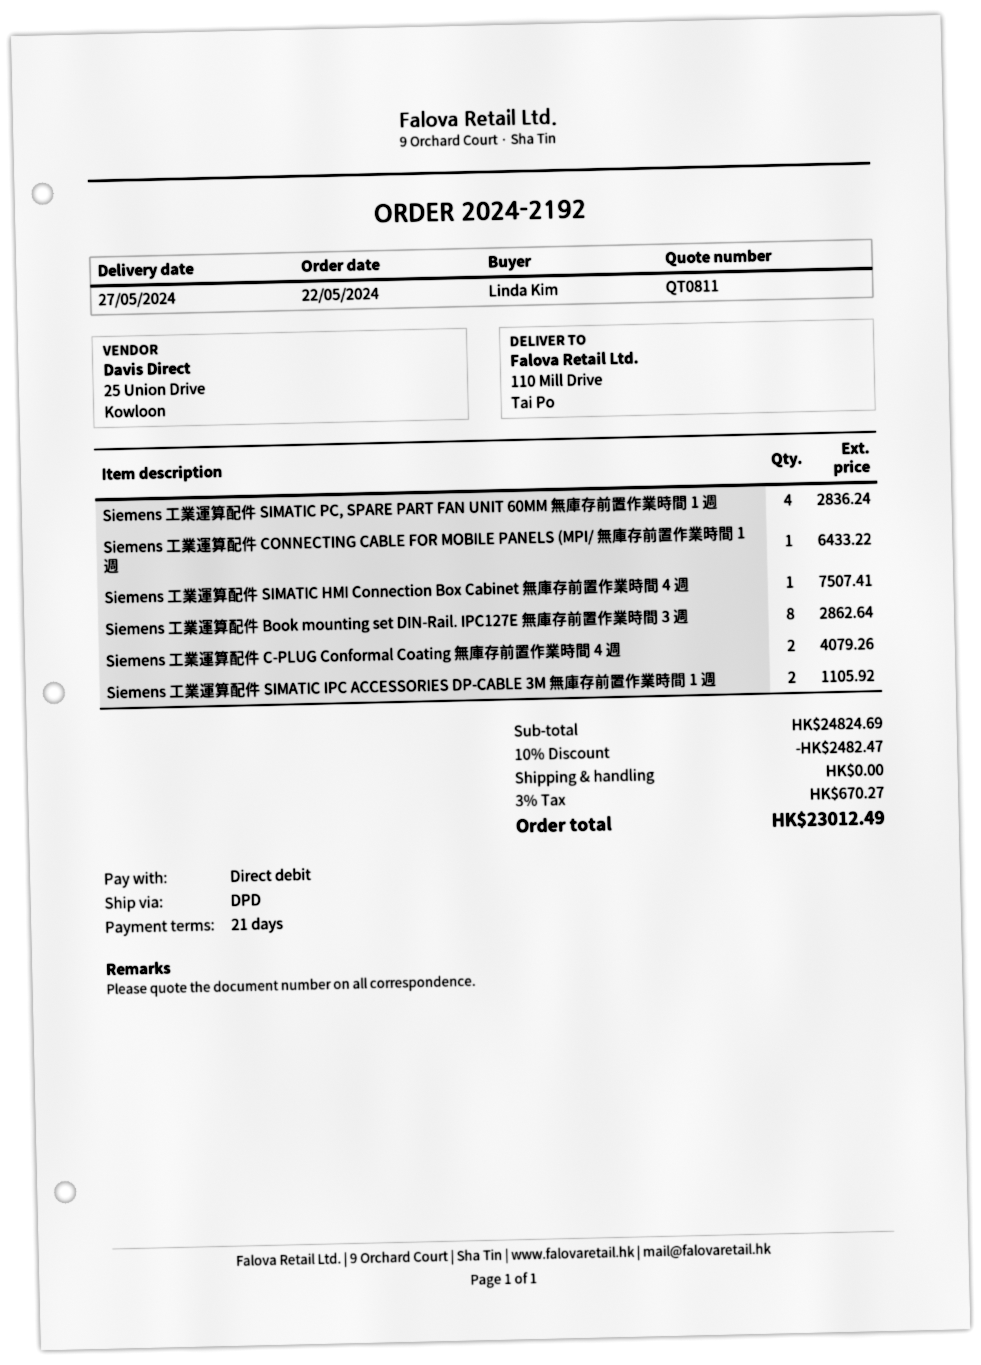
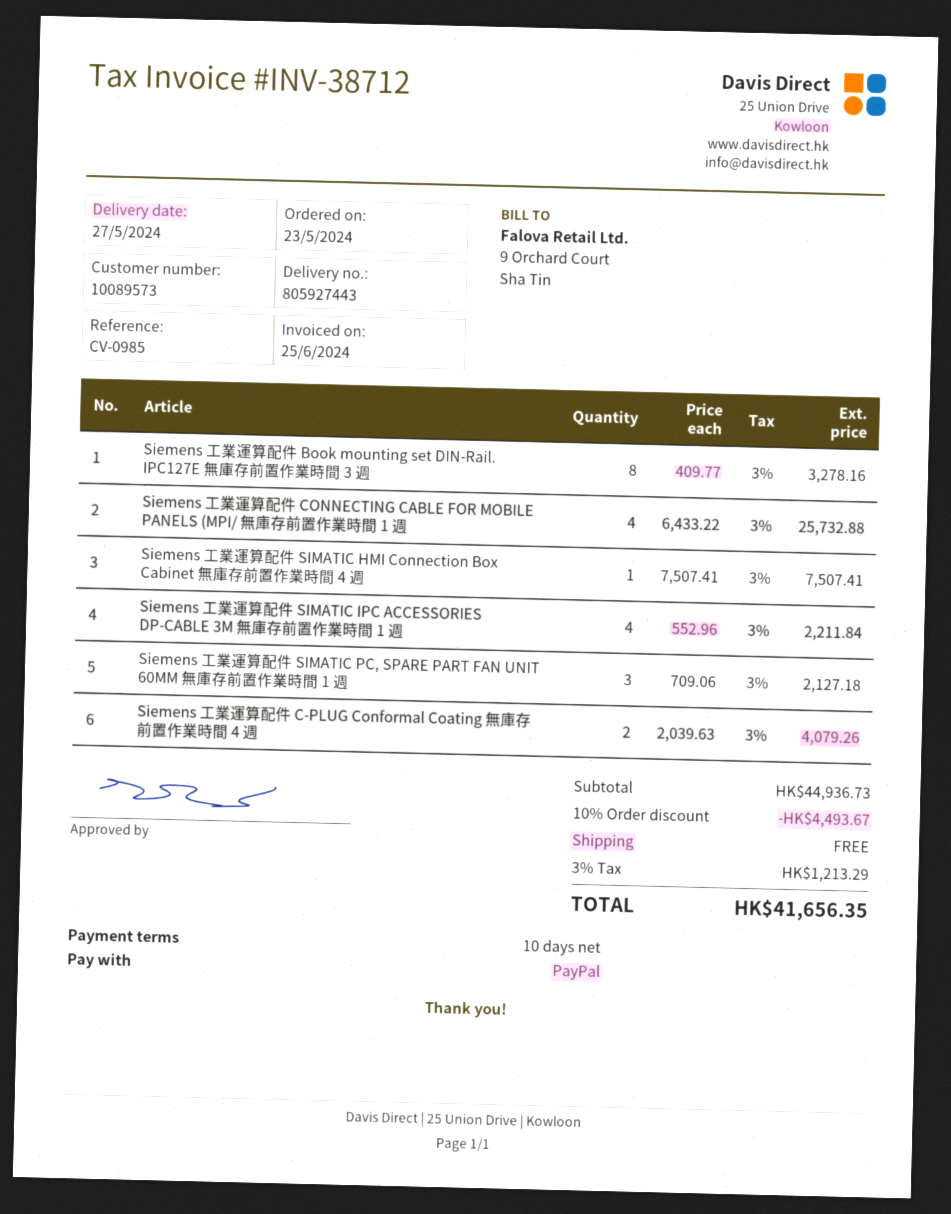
order date: 2024-05-22 -> 2024-05-23
payment terms: 21 days -> 10 days
payment method: direct debit -> PayPal
Siemens 工業運算配件 SIMATIC PC, SPARE PART FAN UNIT 60MM 無庫存前置作業時間 1 週: 4 for 2836.24 -> 3 for 2127.18
Siemens 工業運算配件 CONNECTING CABLE FOR MOBILE PANELS (MPI/ 無庫存前置作業時間 1 週: 1 for 6433.22 -> 4 for 25732.88
Siemens 工業運算配件 Book mounting set DIN-Rail. IPC127E 無庫存前置作業時間 3 週: 8 for 2862.64 -> 8 for 3278.16
Siemens 工業運算配件 SIMATIC IPC ACCESSORIES DP-CABLE 3M 無庫存前置作業時間 1 週: 2 for 1105.92 -> 4 for 2211.84
subtotal: 24824.69 -> 44936.73
discount: 10% = 2482.47 -> 10% = 4493.67
tax: 3% = 670.27 -> 3% = 1213.29
total: 23012.49 -> 41656.35

